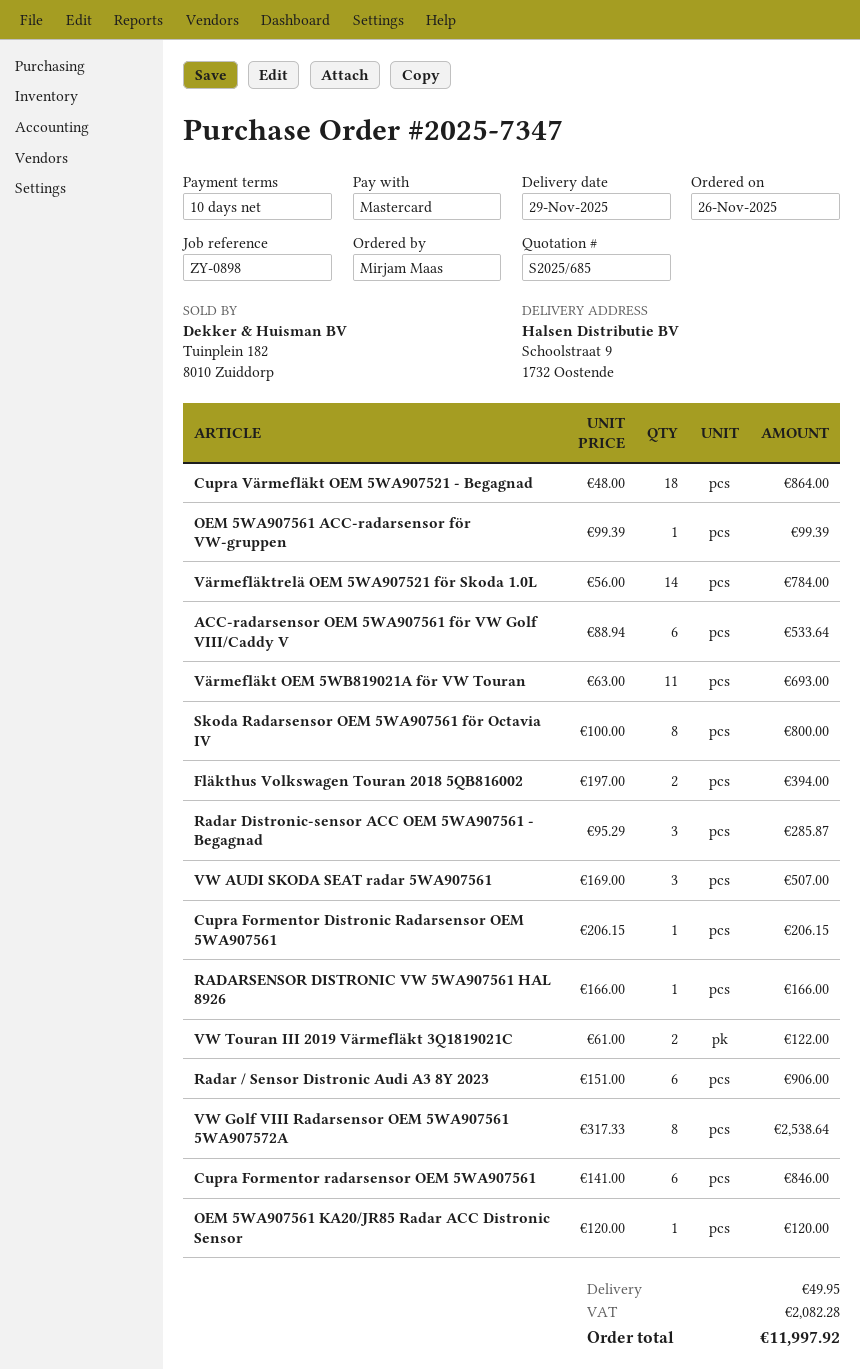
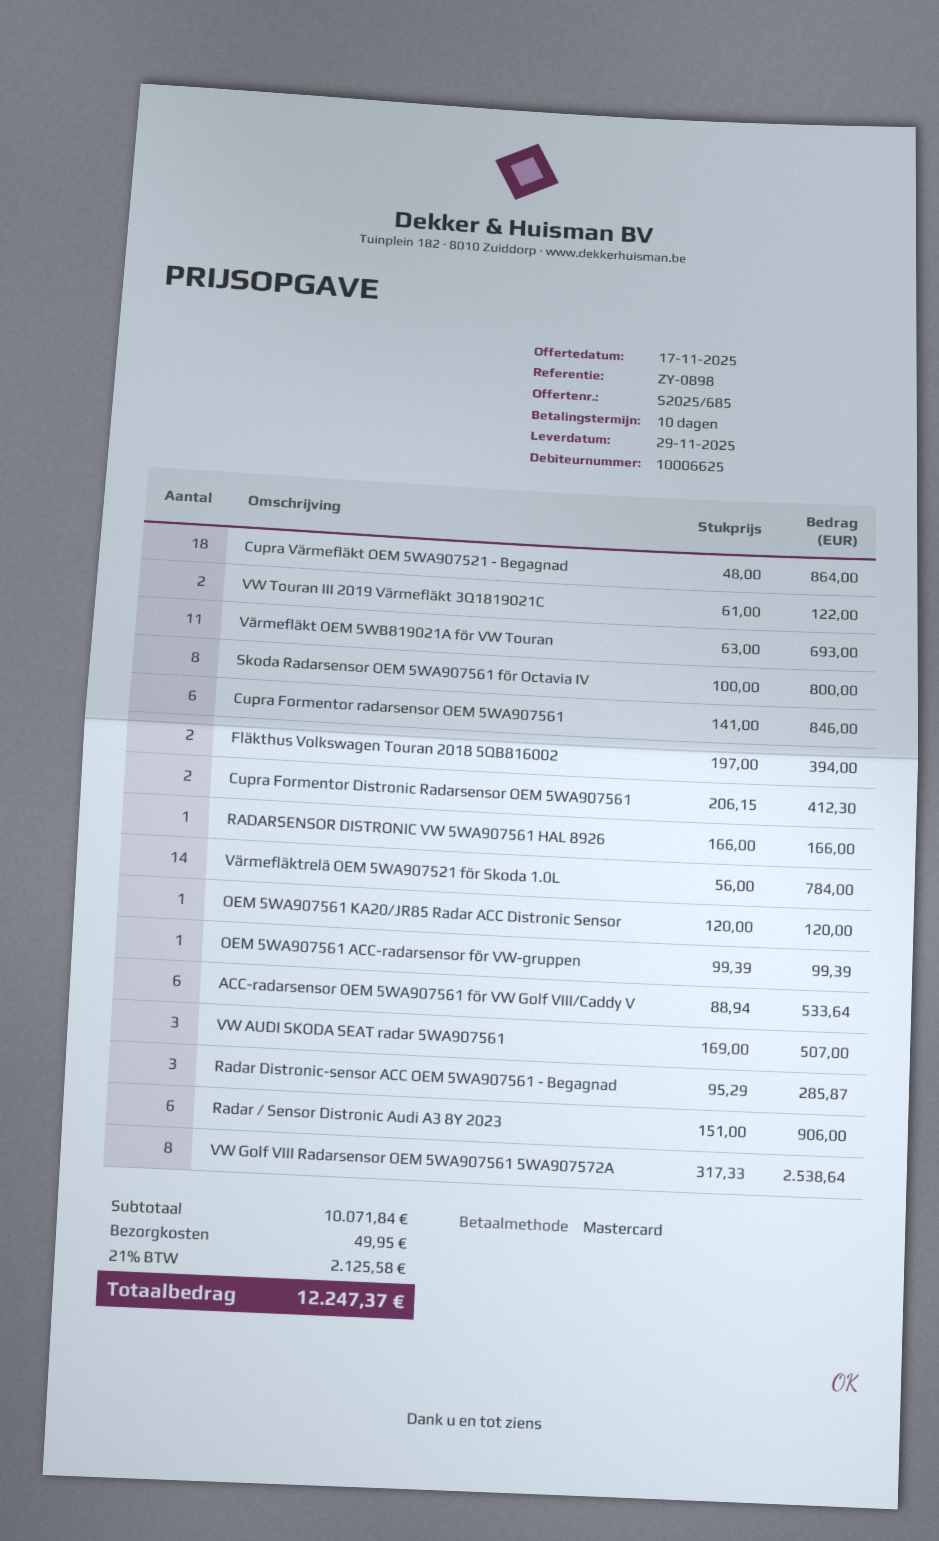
Cupra Formentor Distronic Radarsensor OEM 5WA907561: 1 x 206.15 = 206.15 -> 2 x 206.15 = 412.30
tax: 2082.28 -> 2125.58
total: 11997.92 -> 12247.37

